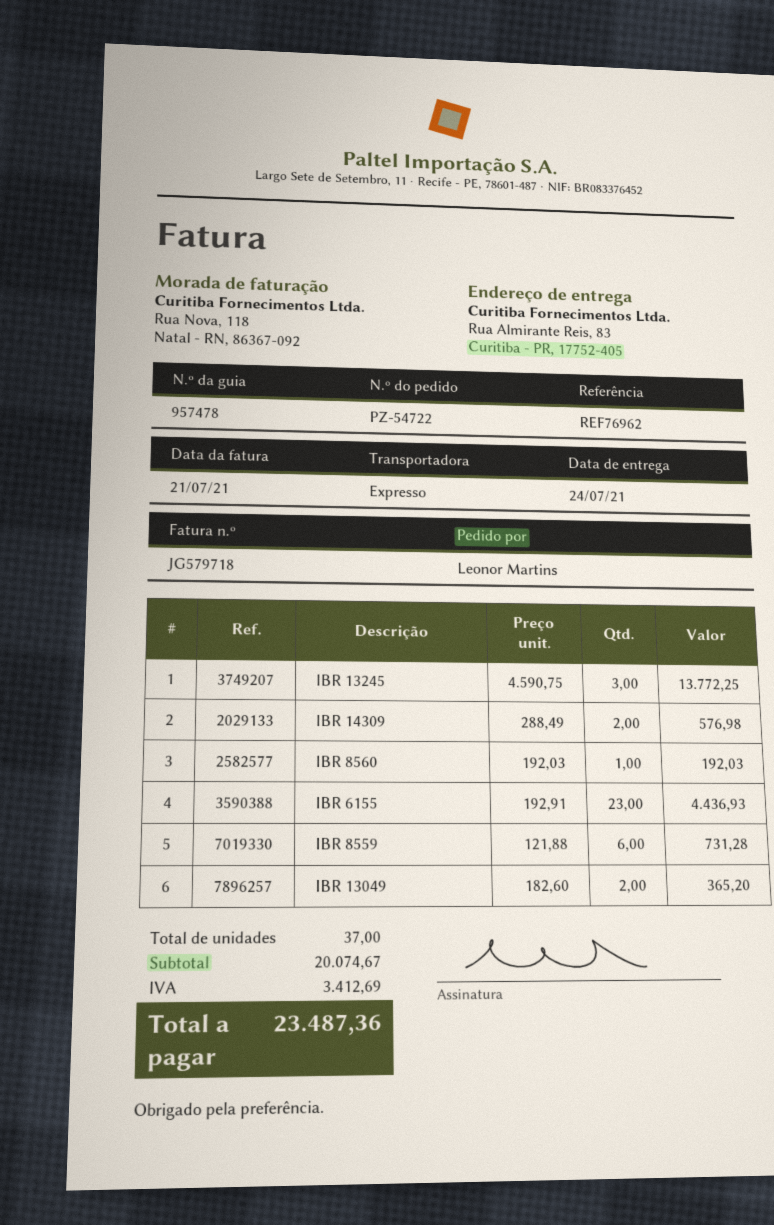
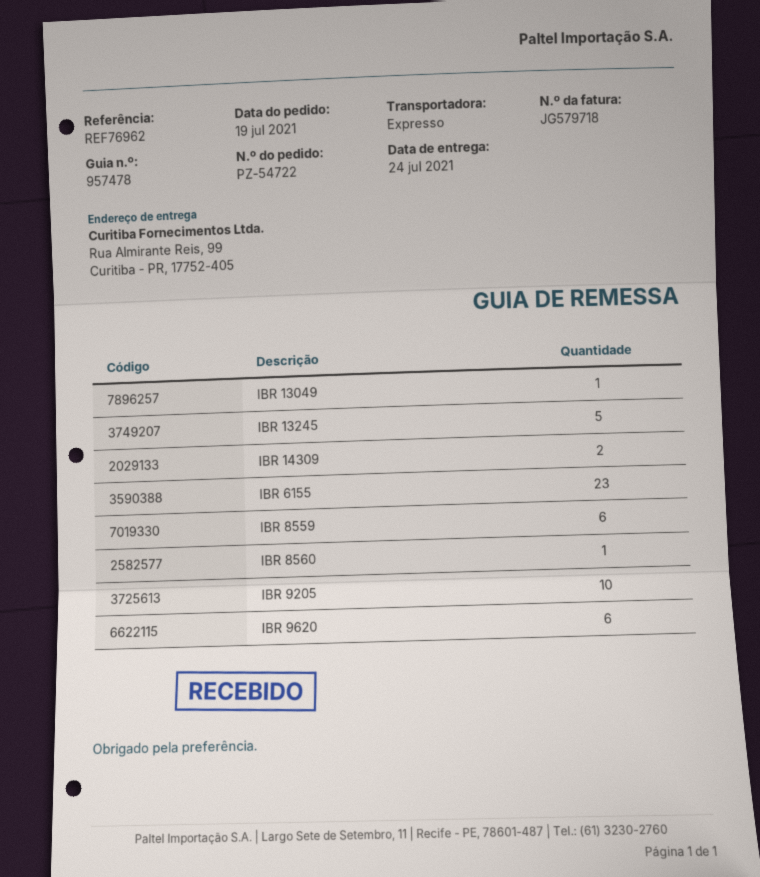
ship to: Rua Almirante Reis, 83, Curitiba - PR, 17752-405 -> Rua Almirante Reis, 99, Curitiba - PR, 17752-405
IBR 13245: 3 -> 5
IBR 13049: 2 -> 1
IBR 9205: none -> 10
IBR 9620: none -> 6

